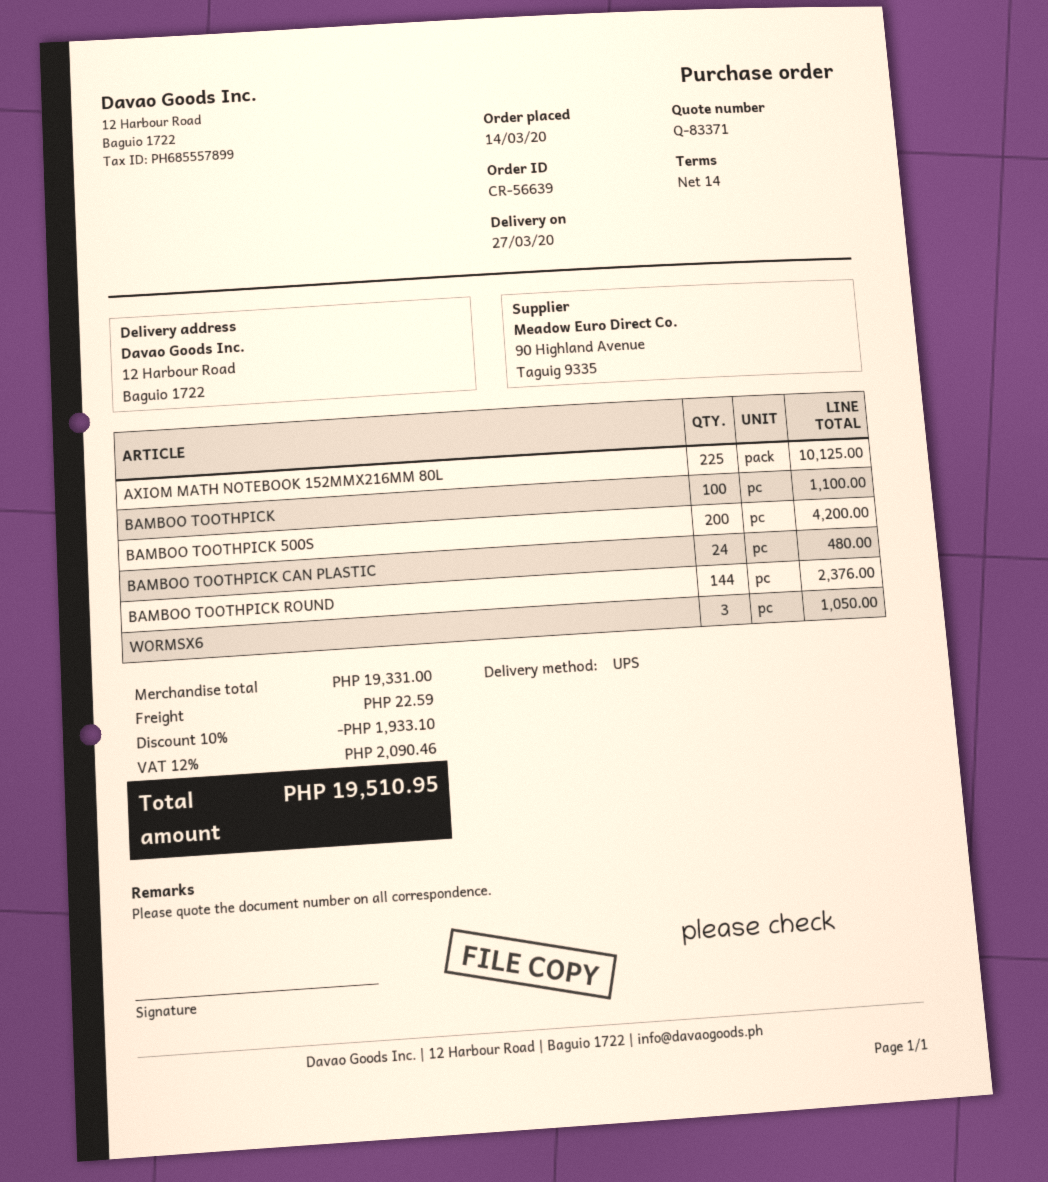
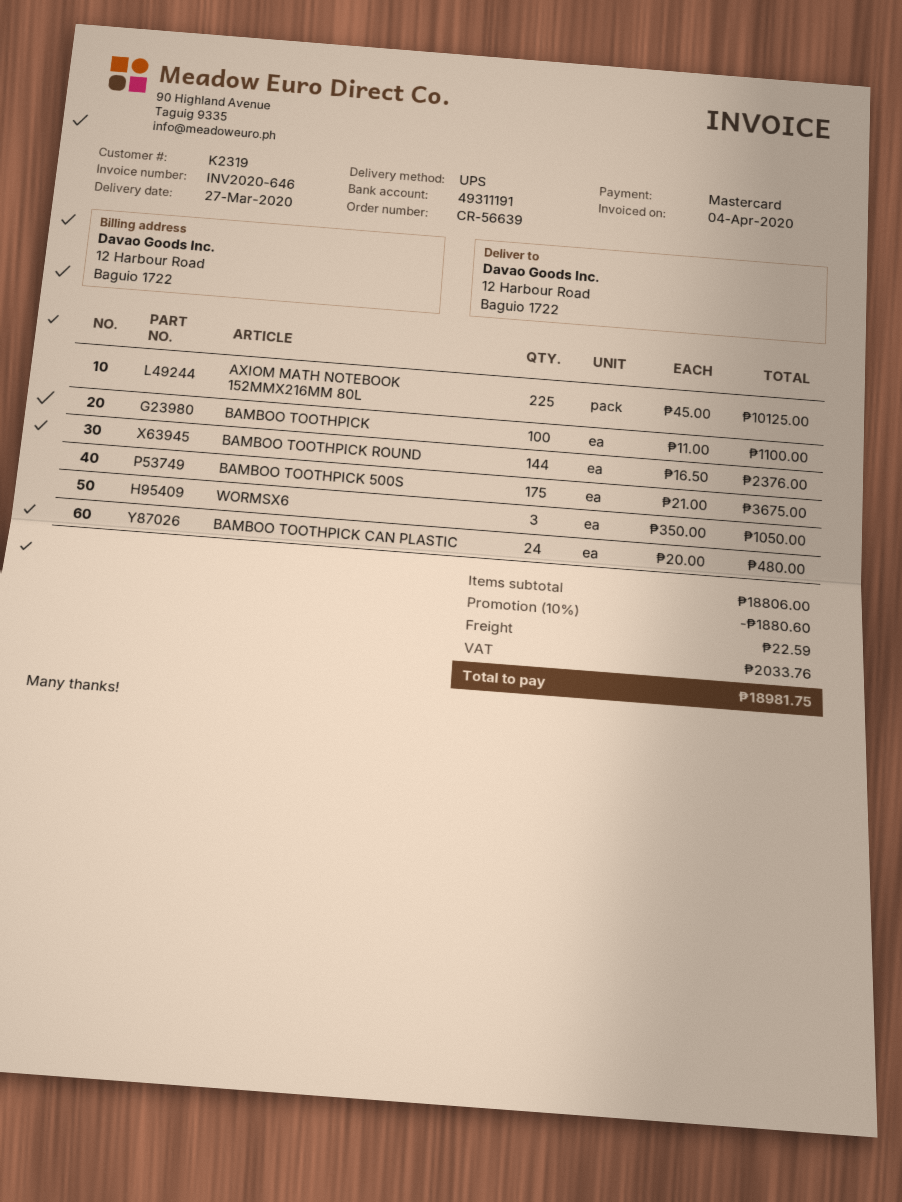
BAMBOO TOOTHPICK 500S: 200 for 4200.00 -> 175 for 3675.00
subtotal: 19331.00 -> 18806.00
discount: 10% = 1933.10 -> 10% = 1880.60
tax: 2090.46 -> 2033.76
total: 19510.95 -> 18981.75

